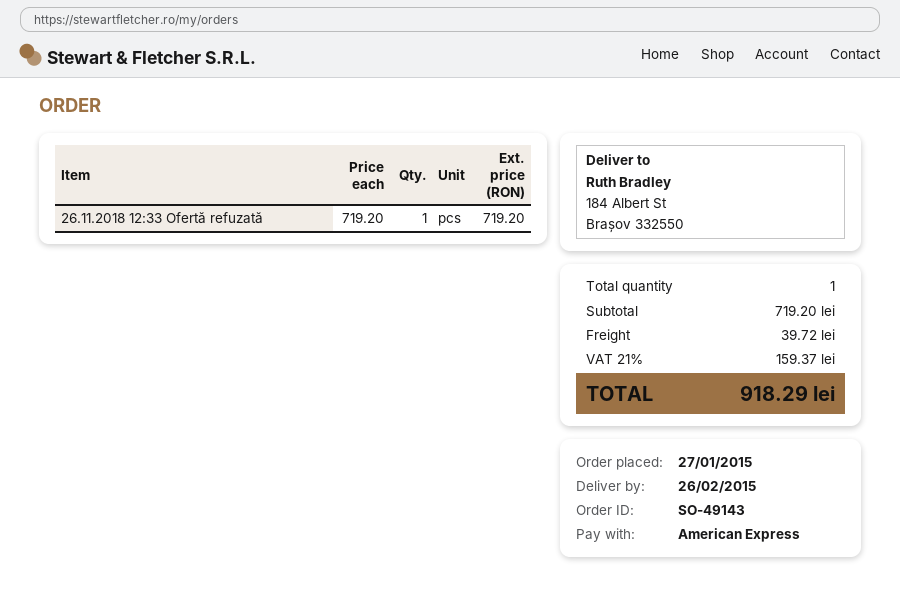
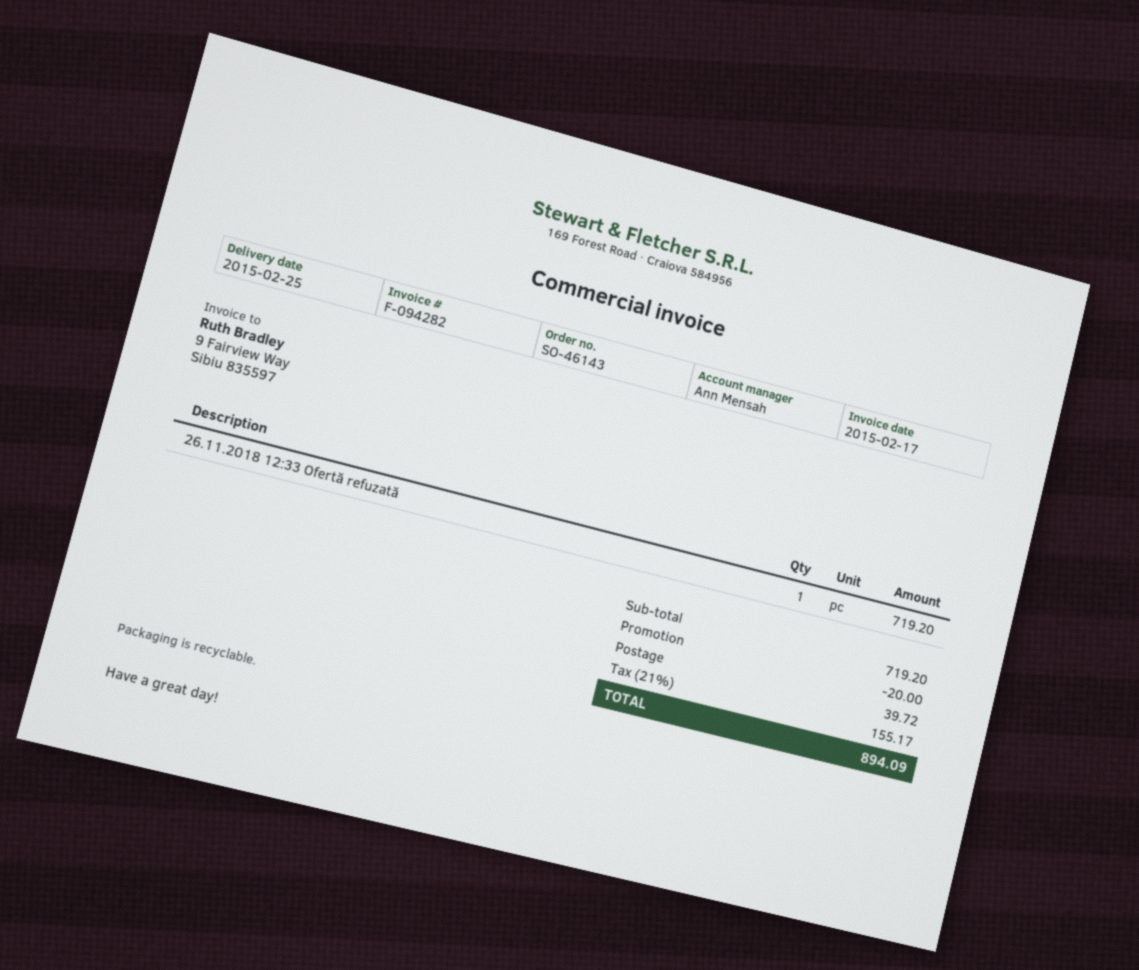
order number: SO-49143 -> SO-46143
delivery date: 2015-02-26 -> 2015-02-25
discount: none -> 20.00
tax: 21% = 159.37 -> 21% = 155.17
total: 918.29 -> 894.09

